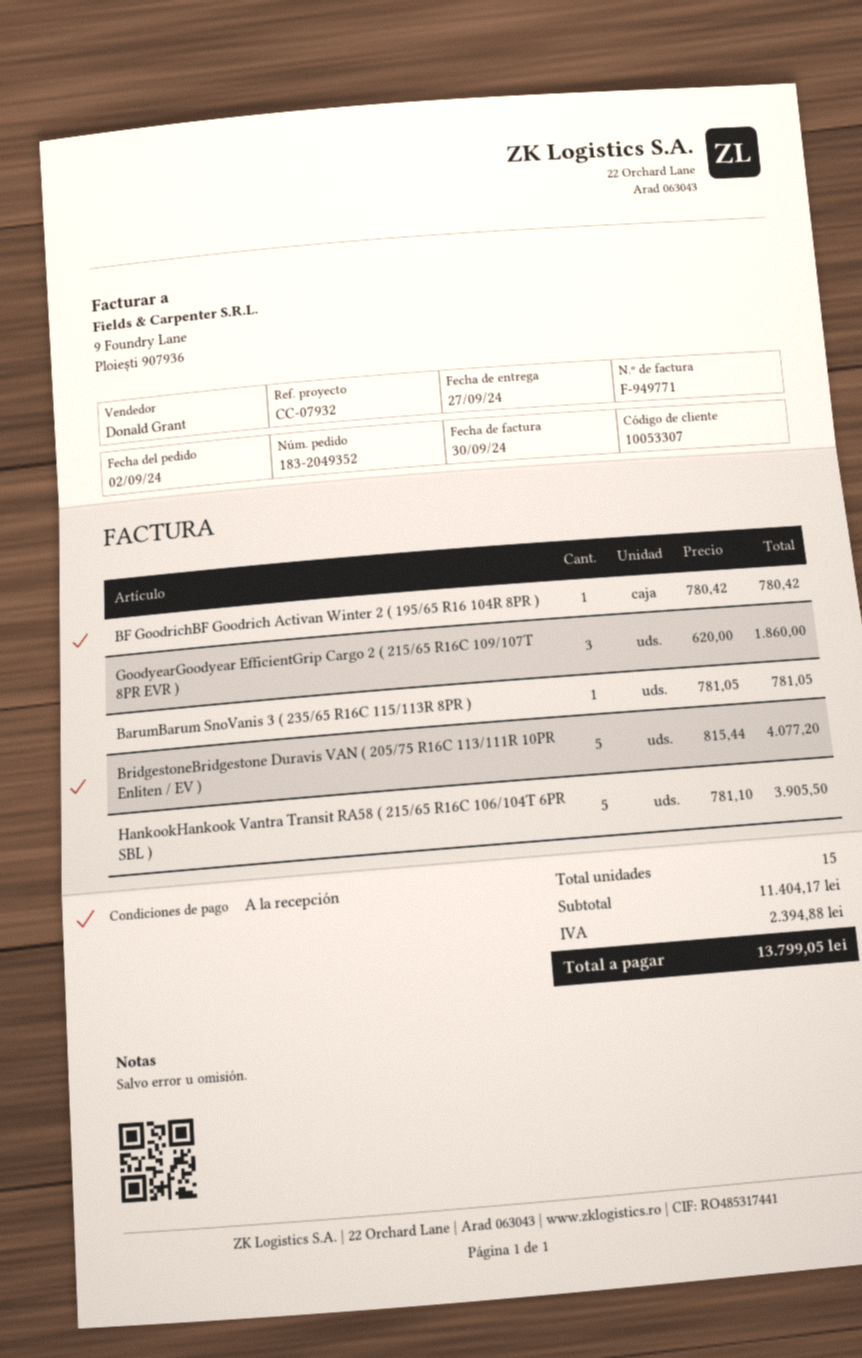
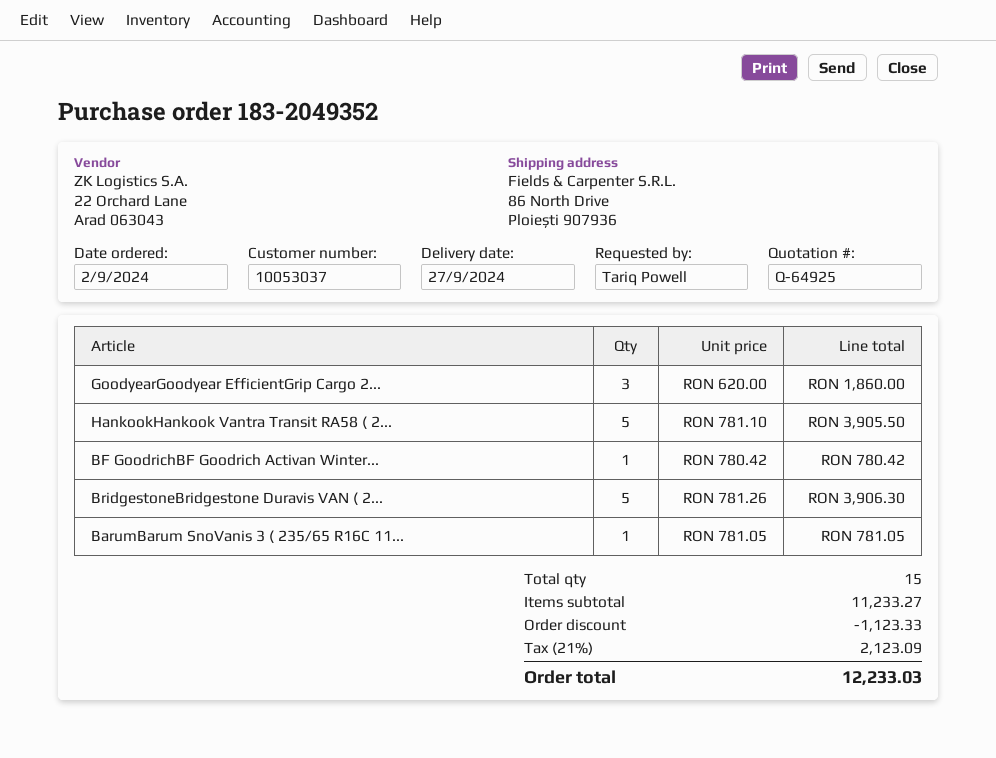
customer number: 10053307 -> 10053037
BridgestoneBridgestone Duravis VAN ( 205/75 R16C 113/111R 10PR Enliten / EV ): 5 x 815.44 = 4077.20 -> 5 x 781.26 = 3906.30
subtotal: 11404.17 -> 11233.27
discount: none -> 1123.33
tax: 2394.88 -> 2123.09
total: 13799.05 -> 12233.03

